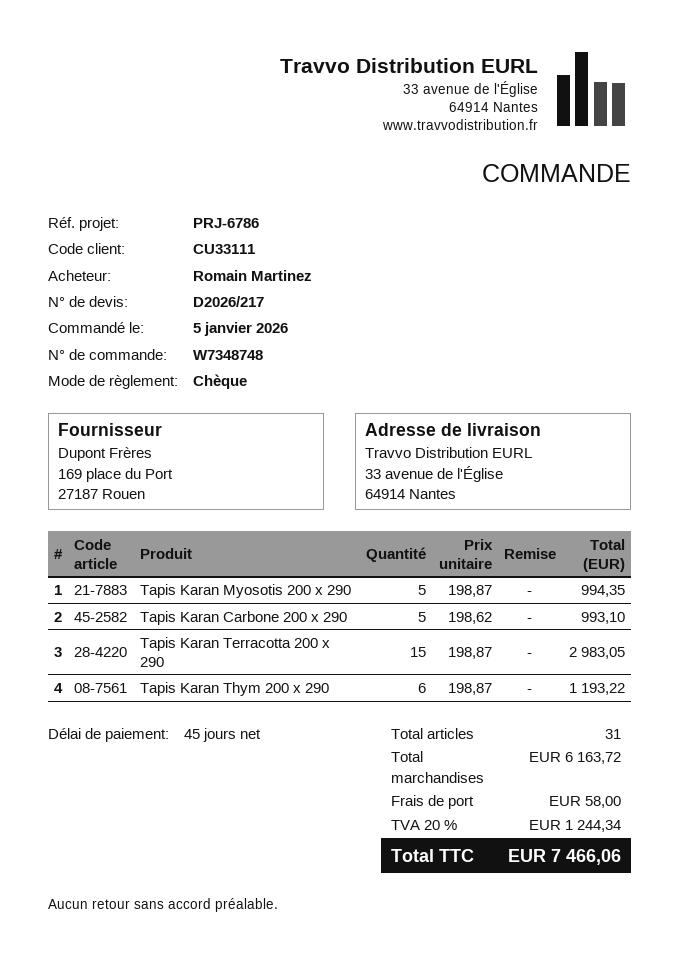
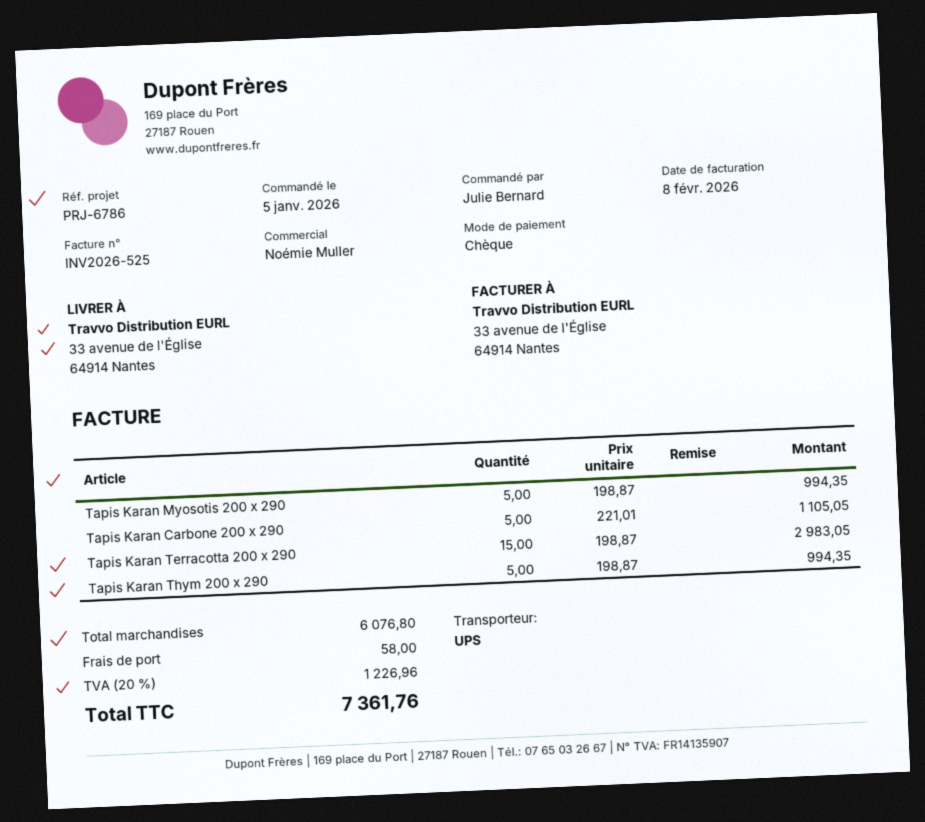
ordered by: Romain Martinez -> Julie Bernard
Tapis Karan Carbone 200 x 290: 5 x 198.62 = 993.10 -> 5 x 221.01 = 1105.05
Tapis Karan Thym 200 x 290: 6 x 198.87 = 1193.22 -> 5 x 198.87 = 994.35
subtotal: 6163.72 -> 6076.80
tax: 20% = 1244.34 -> 20% = 1226.96
total: 7466.06 -> 7361.76

